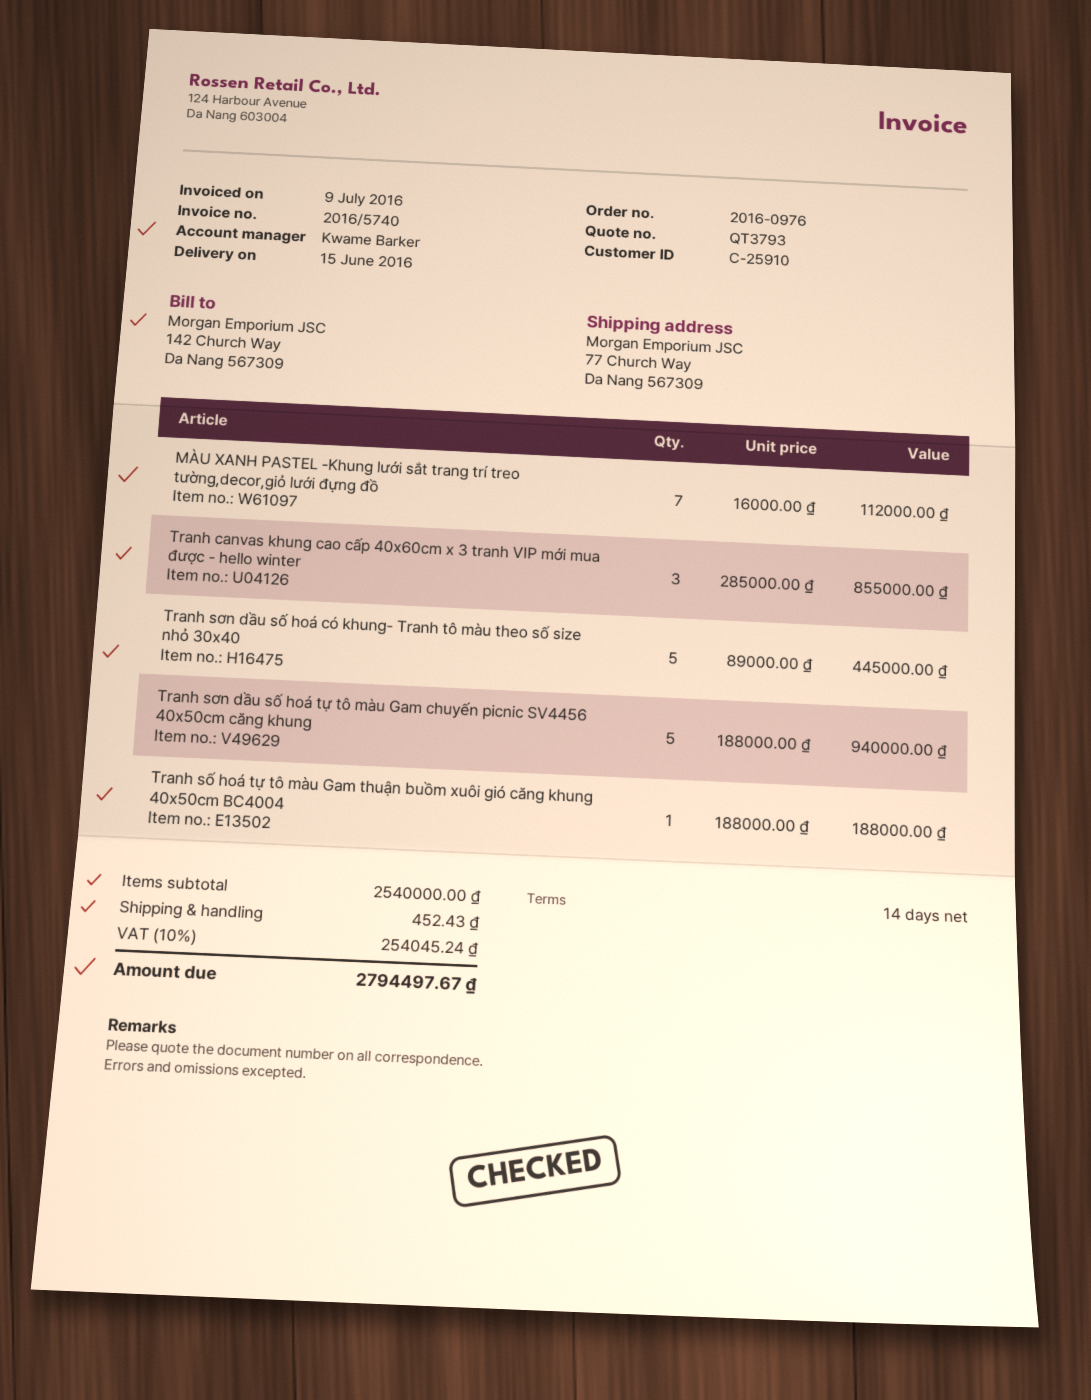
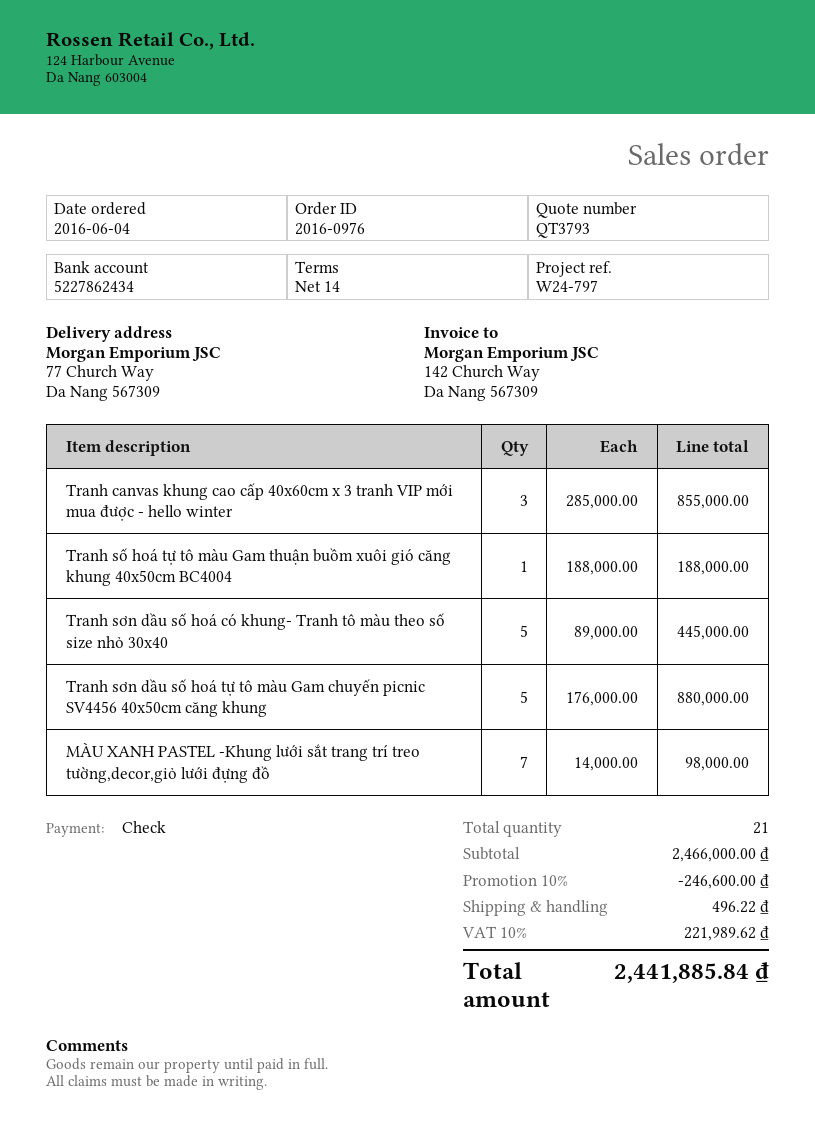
MÀU XANH PASTEL -Khung lưới sắt trang trí treo tường,decor,giỏ lưới đựng đồ: 7 x 16000.00 = 112000.00 -> 7 x 14000.00 = 98000.00
Tranh sơn dầu số hoá tự tô màu Gam chuyến picnic SV4456 40x50cm căng khung: 5 x 188000.00 = 940000.00 -> 5 x 176000.00 = 880000.00
subtotal: 2540000.00 -> 2466000.00
discount: none -> 10% = 246600.00
shipping: 452.43 -> 496.22
tax: 10% = 254045.24 -> 10% = 221989.62
total: 2794497.67 -> 2441885.84

